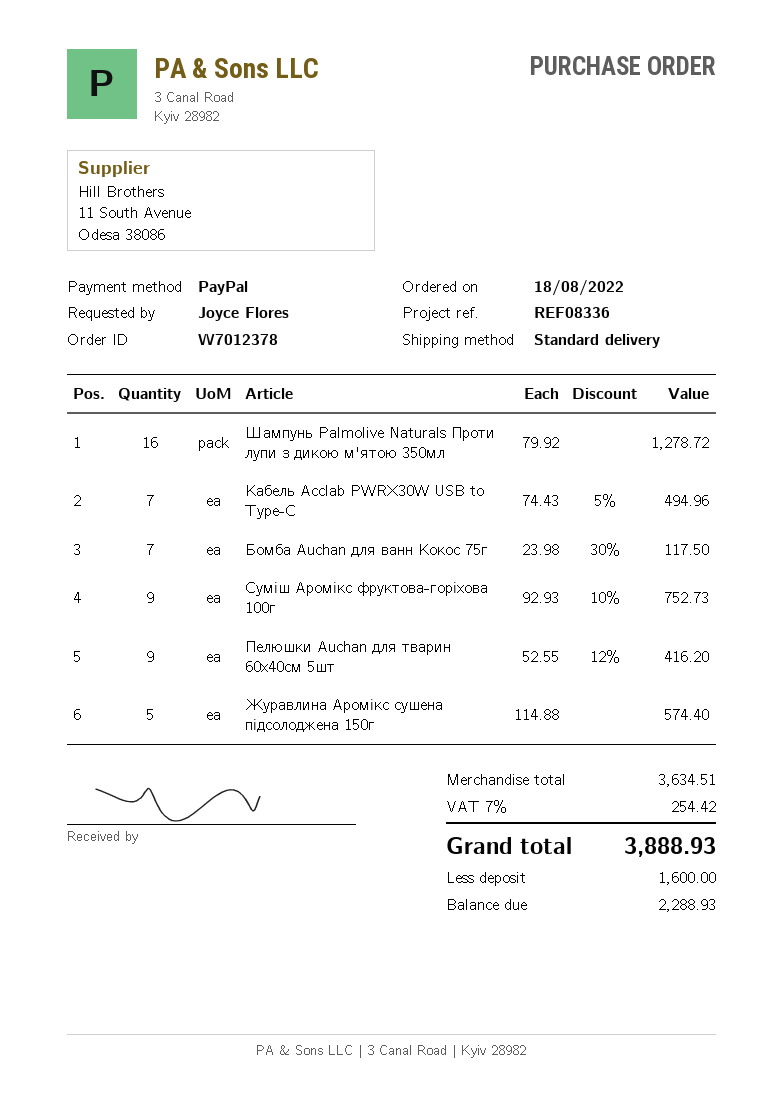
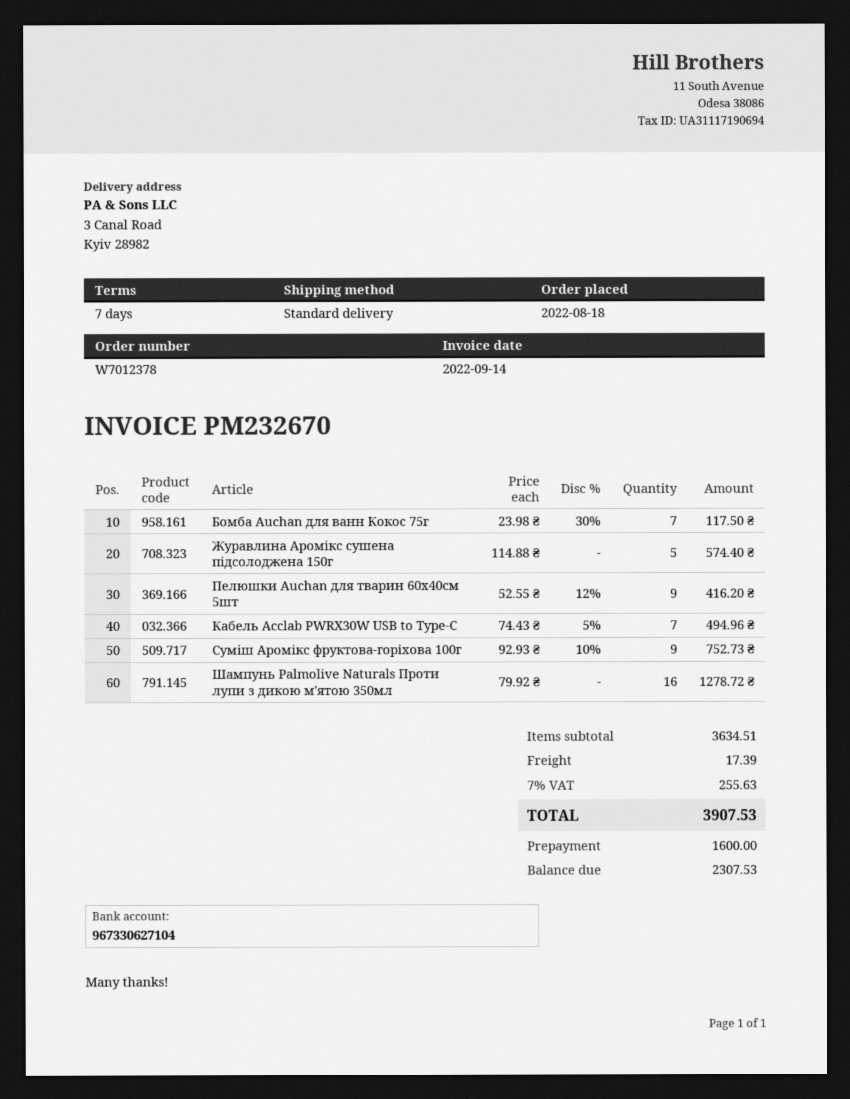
shipping: none -> 17.39
tax: 7% = 254.42 -> 7% = 255.63
total: 3888.93 -> 3907.53
balance: 2288.93 -> 2307.53

